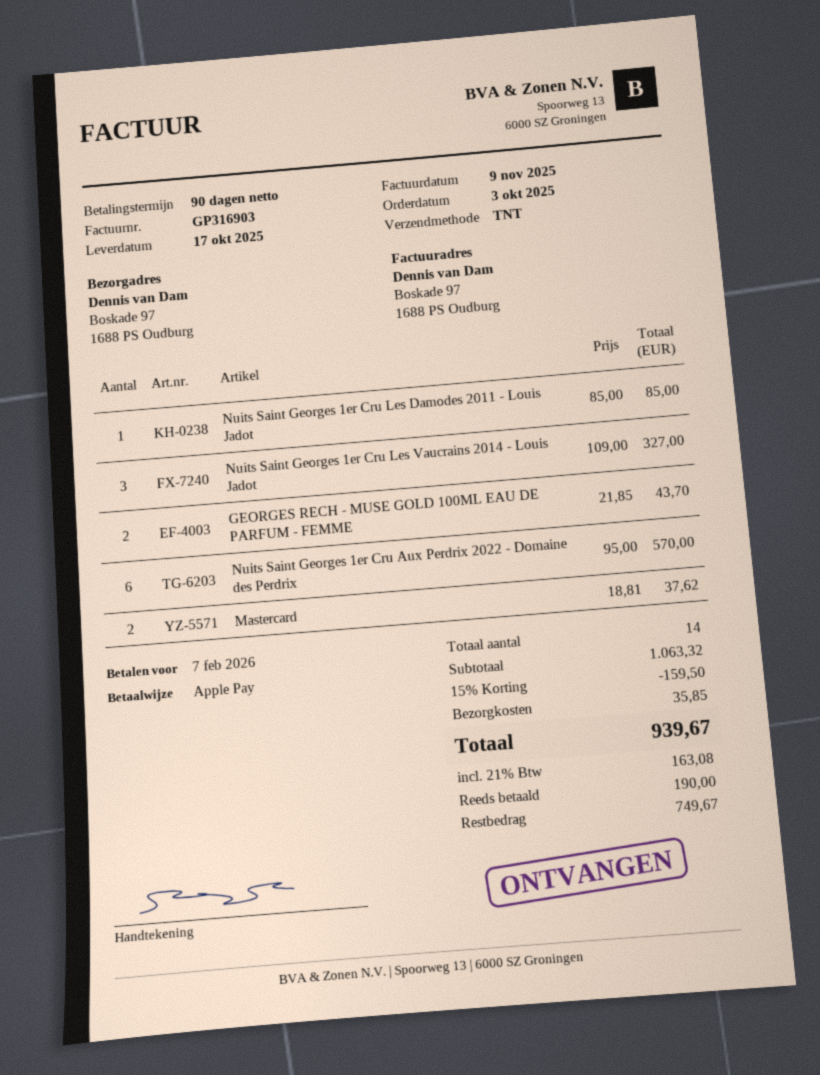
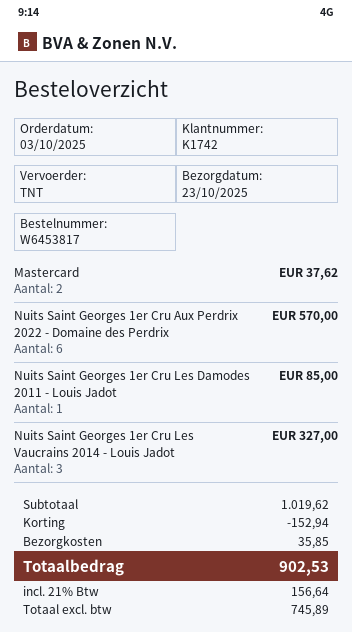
delivery date: 2025-10-17 -> 2025-10-23
GEORGES RECH - MUSE GOLD 100ML EAU DE PARFUM - FEMME: 2 for 43.70 -> none
subtotal: 1063.32 -> 1019.62
discount: 159.50 -> 152.94
tax: 21% = 163.08 -> 21% = 156.64
total: 939.67 -> 902.53

